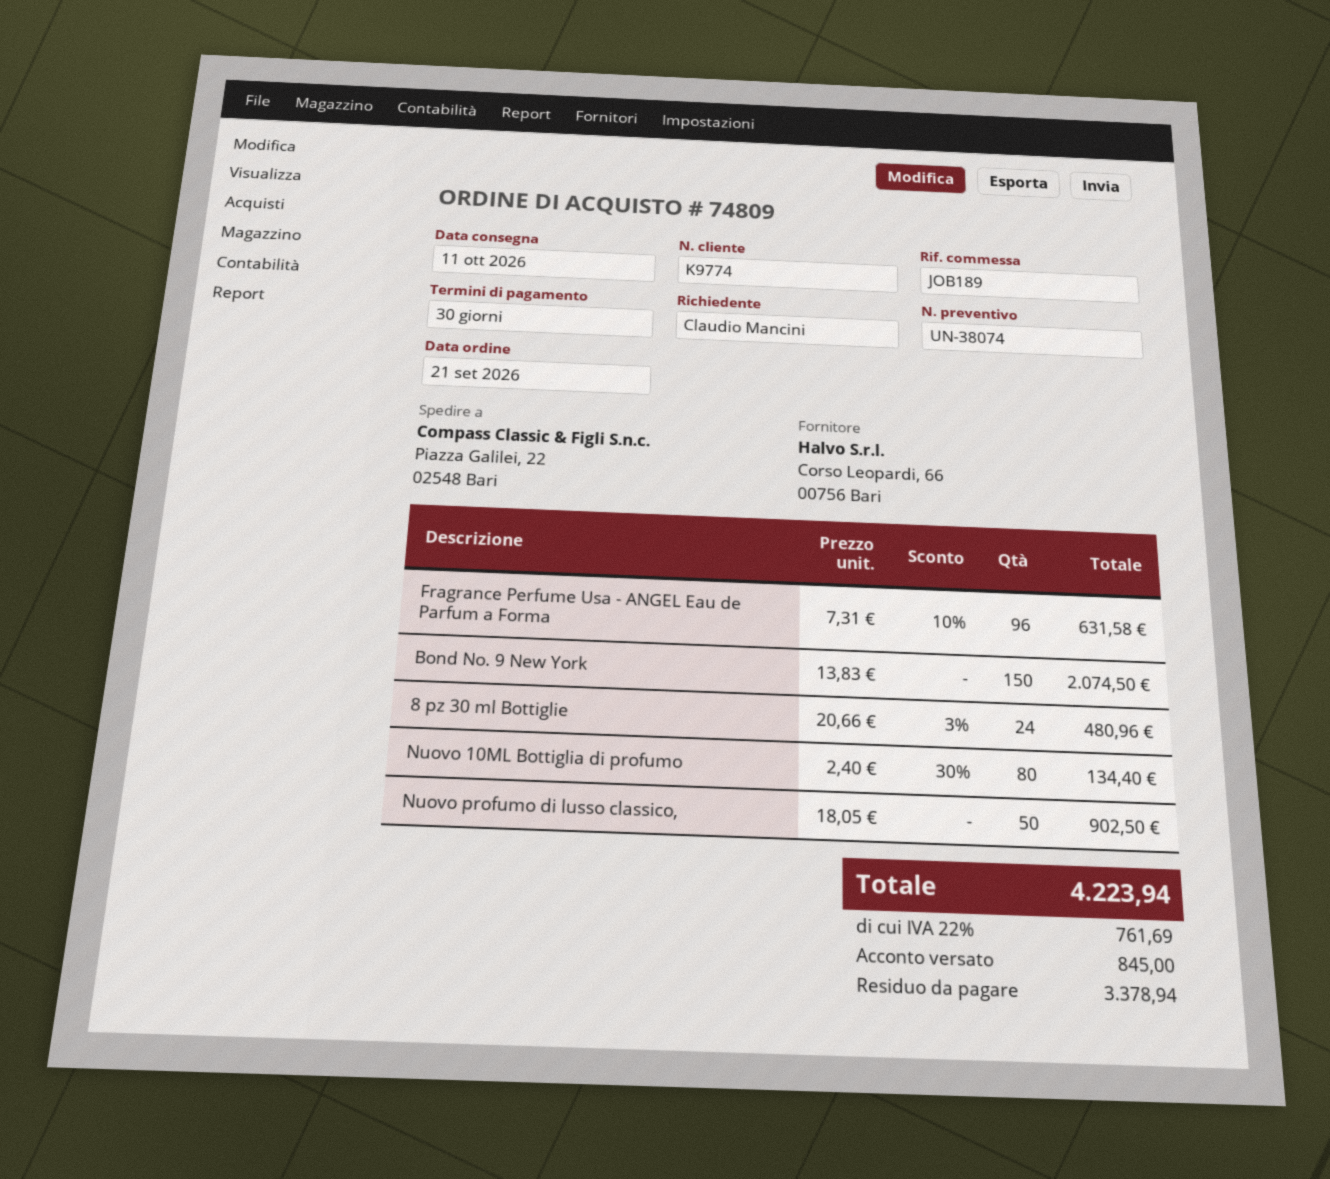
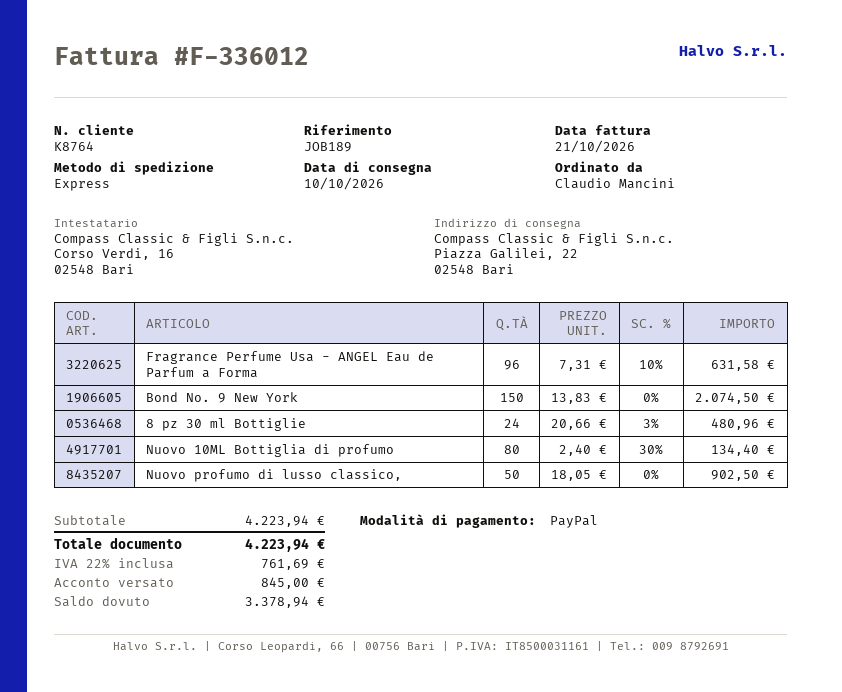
delivery date: 2026-10-11 -> 2026-10-10
customer number: K9774 -> K8764

